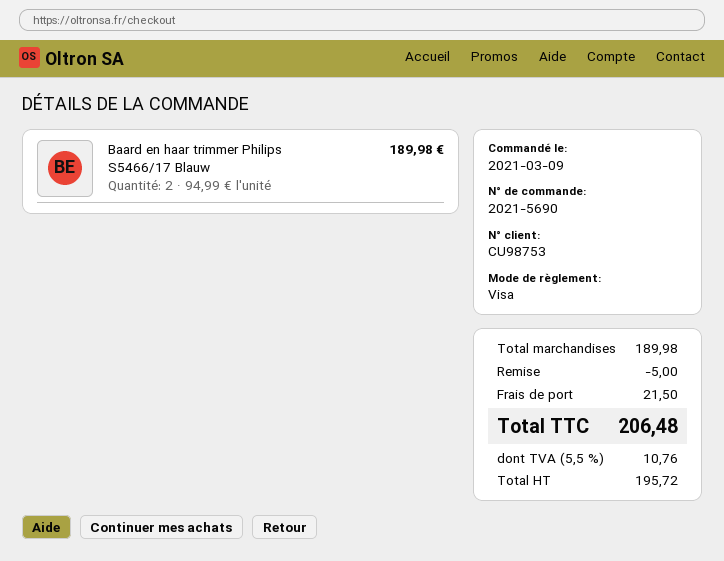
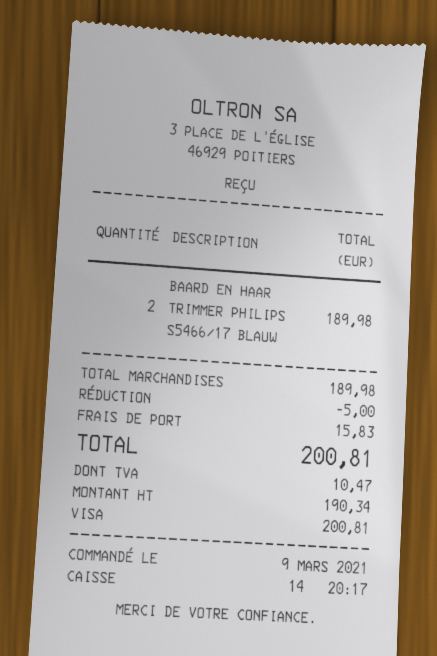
shipping: 21.50 -> 15.83
net: 195.72 -> 190.34
tax: 10.76 -> 10.47
total: 206.48 -> 200.81

